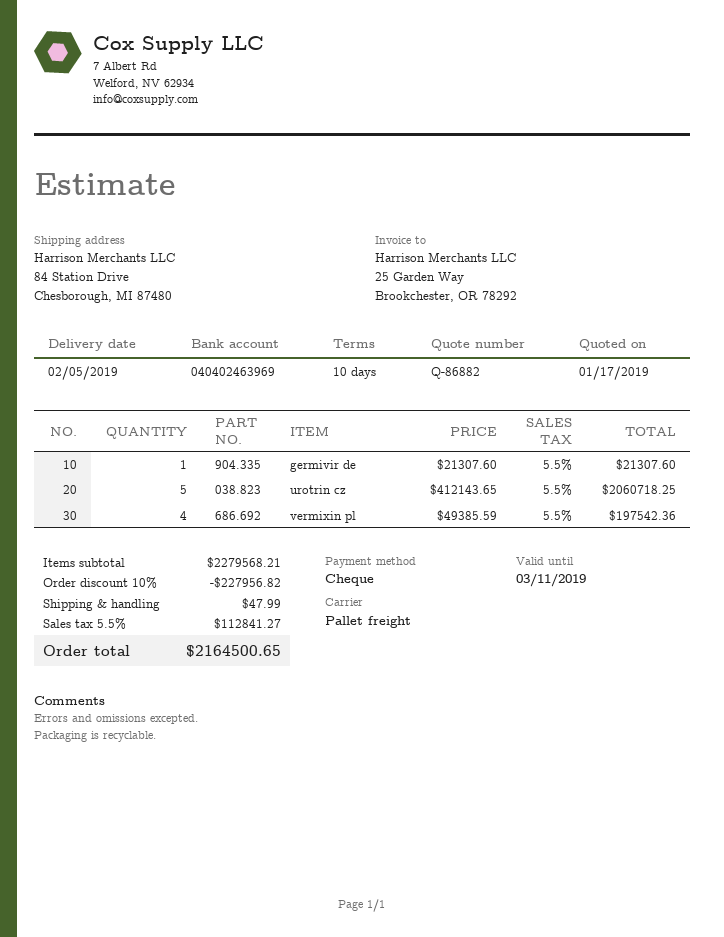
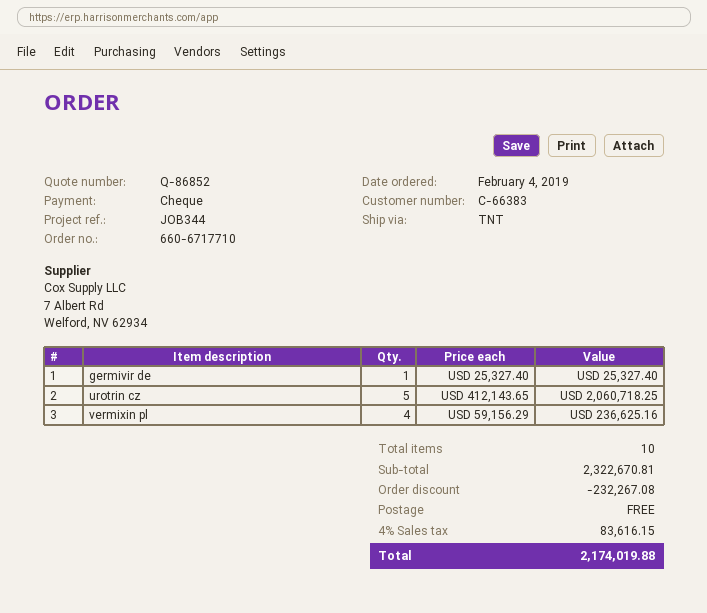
quote number: Q-86882 -> Q-86852
shipping method: pallet freight -> TNT
germivir de: 1 x 21307.60 = 21307.60 -> 1 x 25327.40 = 25327.40
vermixin pl: 4 x 49385.59 = 197542.36 -> 4 x 59156.29 = 236625.16
subtotal: 2279568.21 -> 2322670.81
discount: 227956.82 -> 232267.08
shipping: 47.99 -> 0.00
tax: 5.5% = 112841.27 -> 4% = 83616.15
total: 2164500.65 -> 2174019.88

